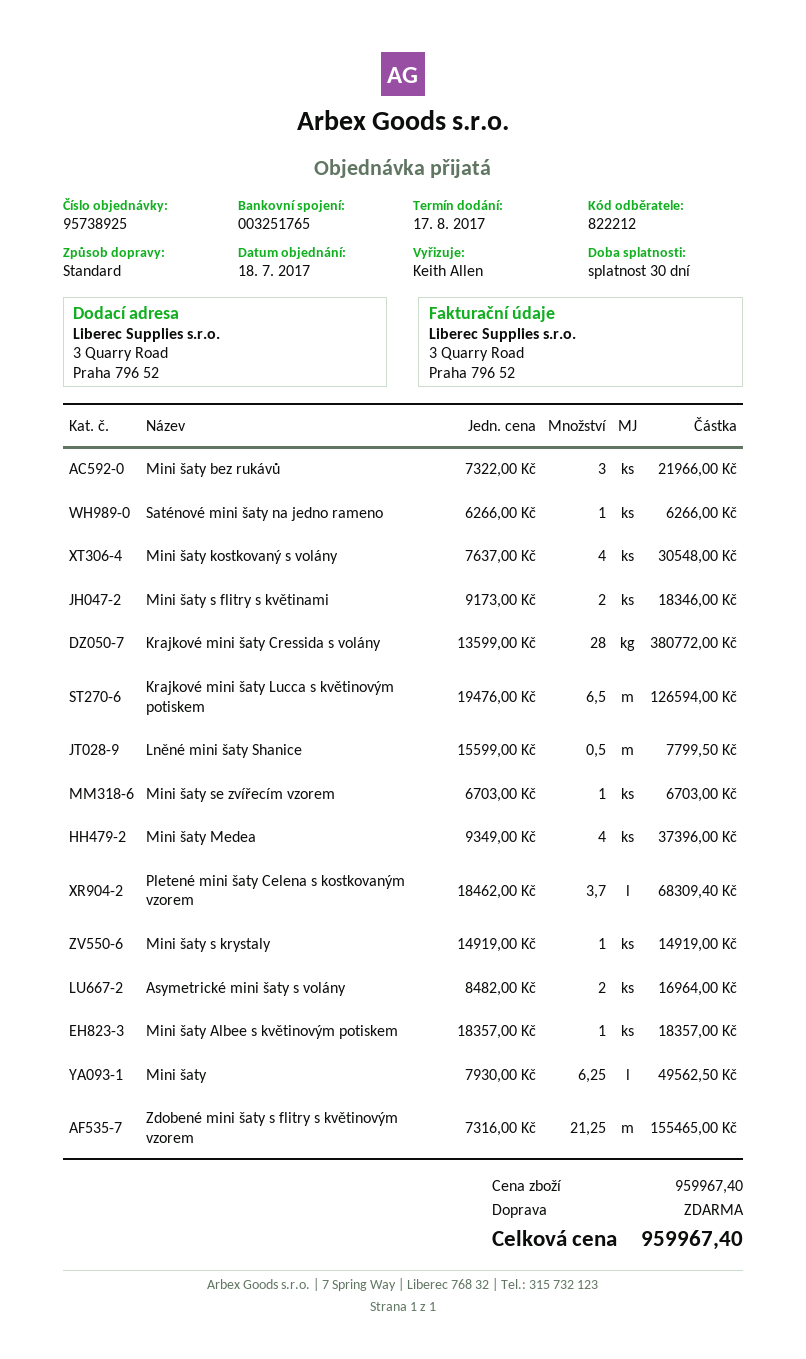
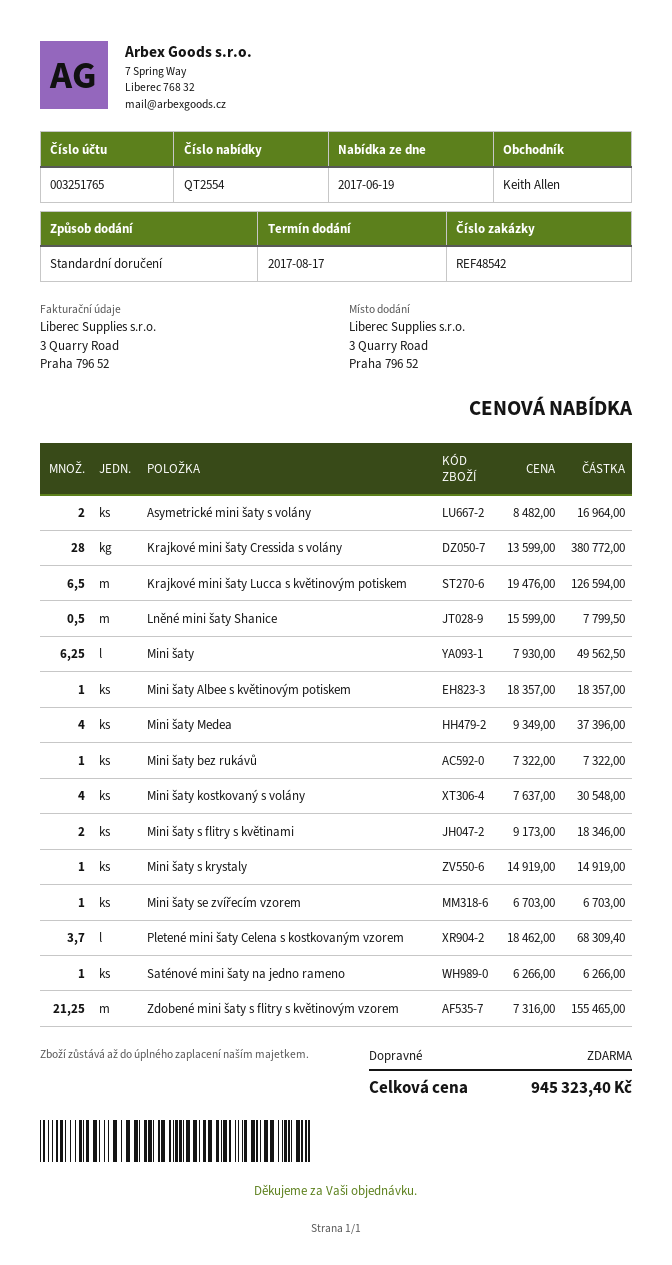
Mini šaty bez rukávů: 3 x 7322.00 = 21966.00 -> 1 x 7322.00 = 7322.00
total: 959967.40 -> 945323.40

